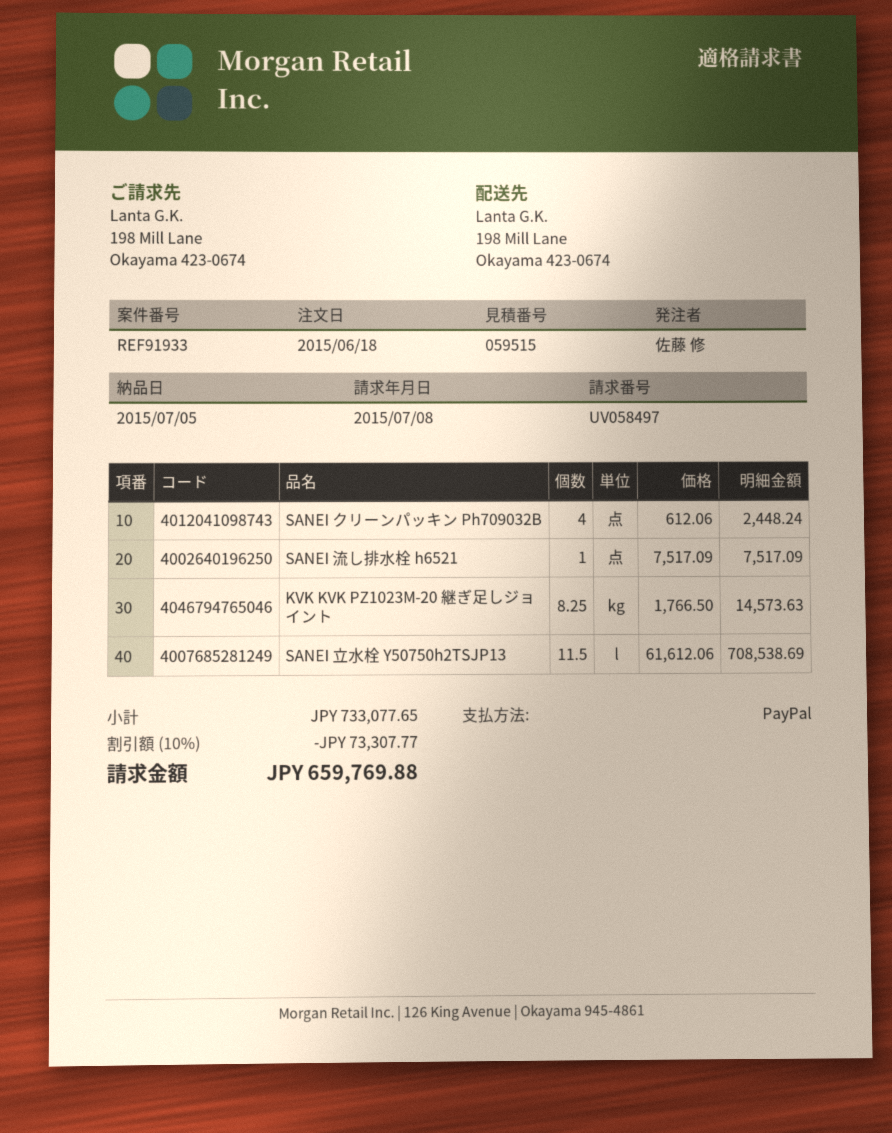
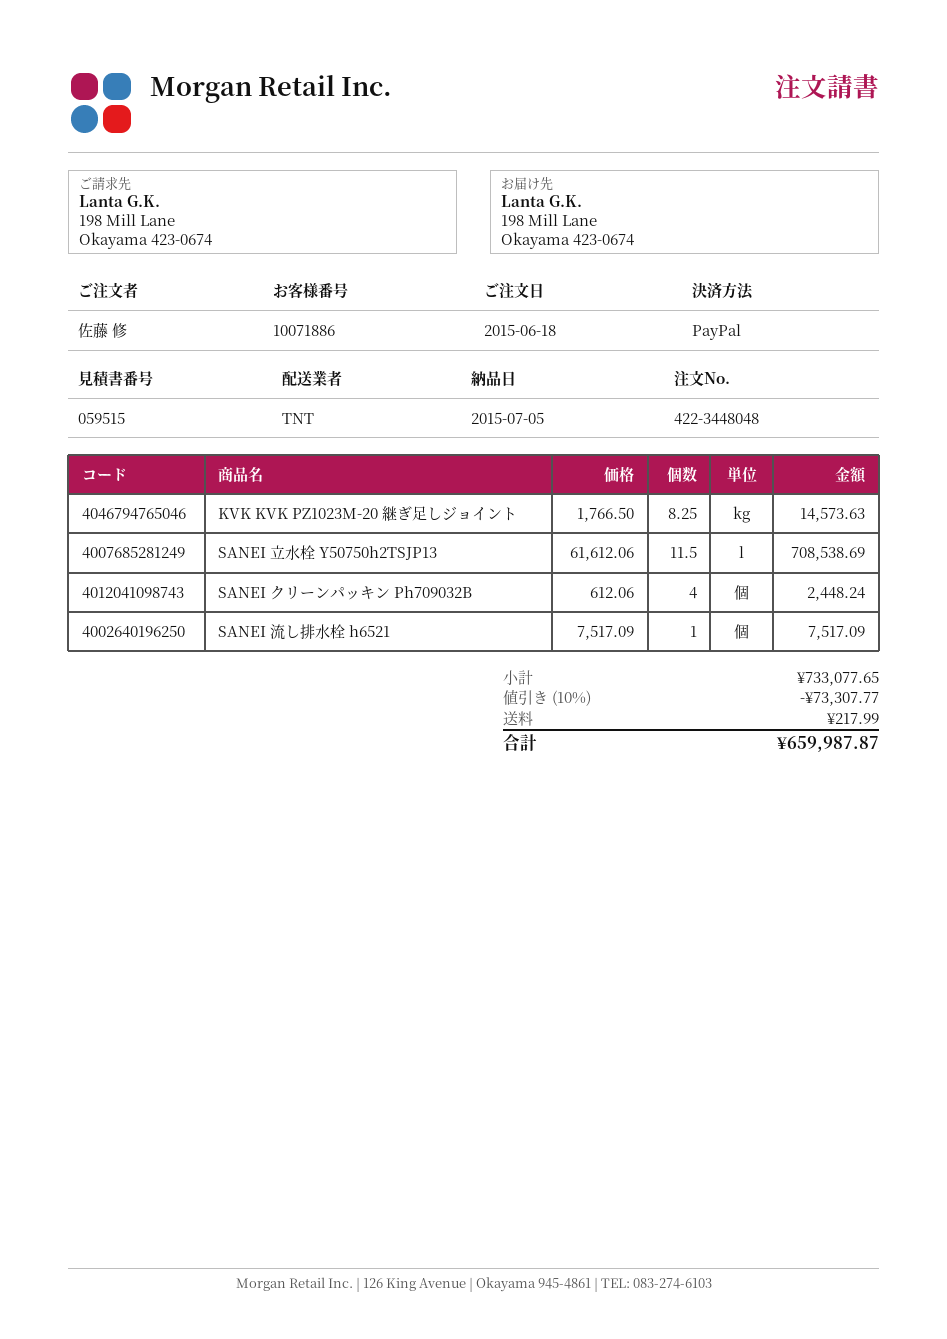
shipping: none -> 217.99
total: 659769.88 -> 659987.87

